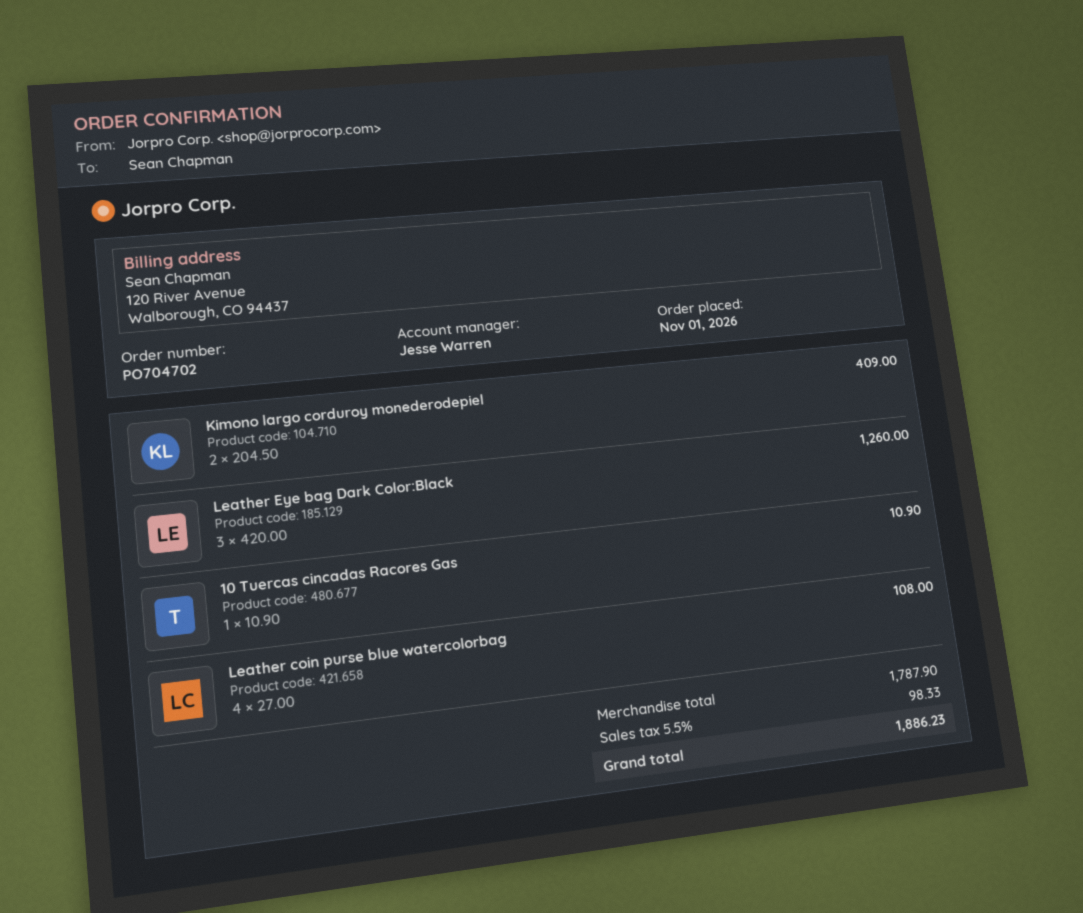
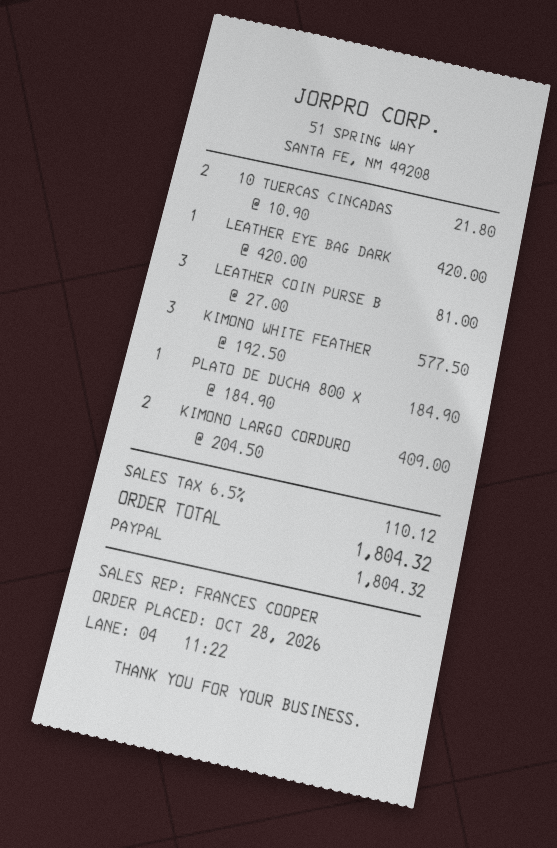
order date: 2026-11-01 -> 2026-10-28
sales rep: Jesse Warren -> FRANCES COOPER
Leather Eye bag Dark Color:Black: 3 x 420.00 = 1260.00 -> 1 x 420.00 = 420.00
10 Tuercas cincadas Racores Gas: 1 x 10.90 = 10.90 -> 2 x 10.90 = 21.80
Leather coin purse blue watercolorbag: 4 x 27.00 = 108.00 -> 3 x 27.00 = 81.00
KIMONO WHITE FEATHER: none -> 3 x 192.50 = 577.50
PLATO DE DUCHA 800 X: none -> 1 x 184.90 = 184.90
tax: 5.5% = 98.33 -> 6.5% = 110.12
total: 1886.23 -> 1804.32

